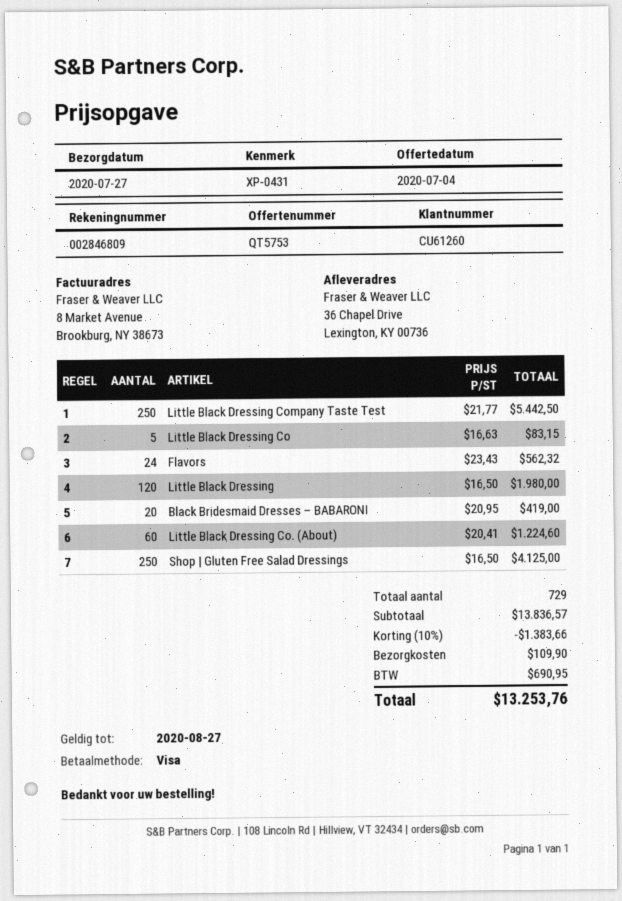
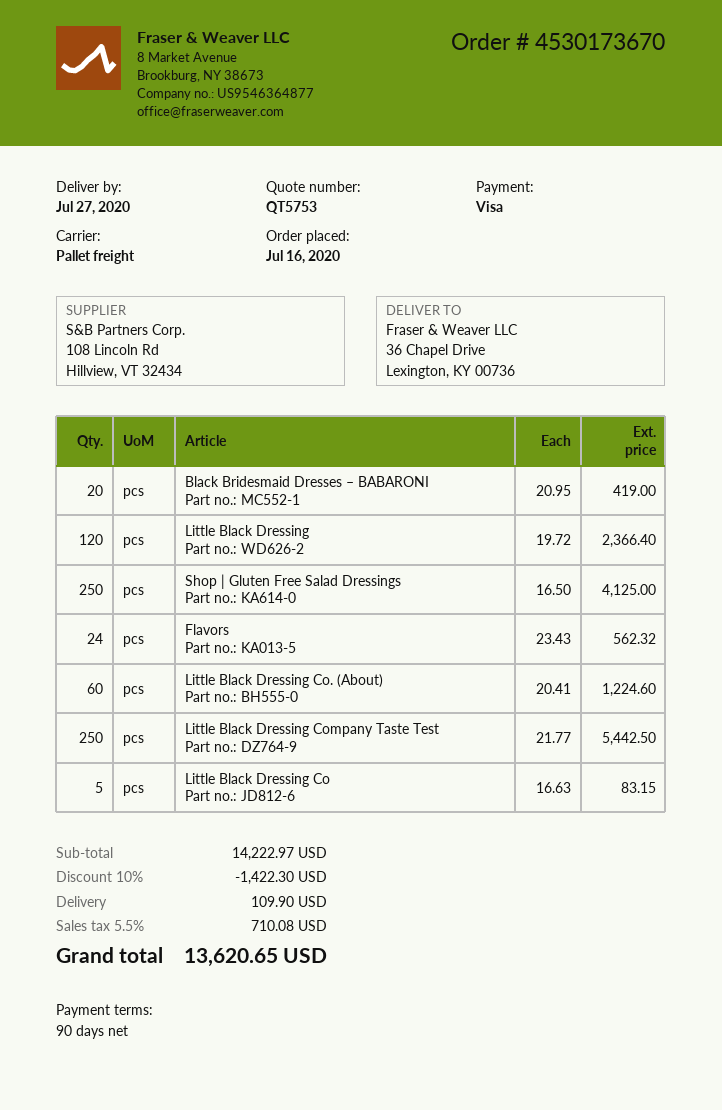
Little Black Dressing: 120 x 16.50 = 1980.00 -> 120 x 19.72 = 2366.40
subtotal: 13836.57 -> 14222.97
discount: 10% = 1383.66 -> 10% = 1422.30
tax: 690.95 -> 710.08
total: 13253.76 -> 13620.65

